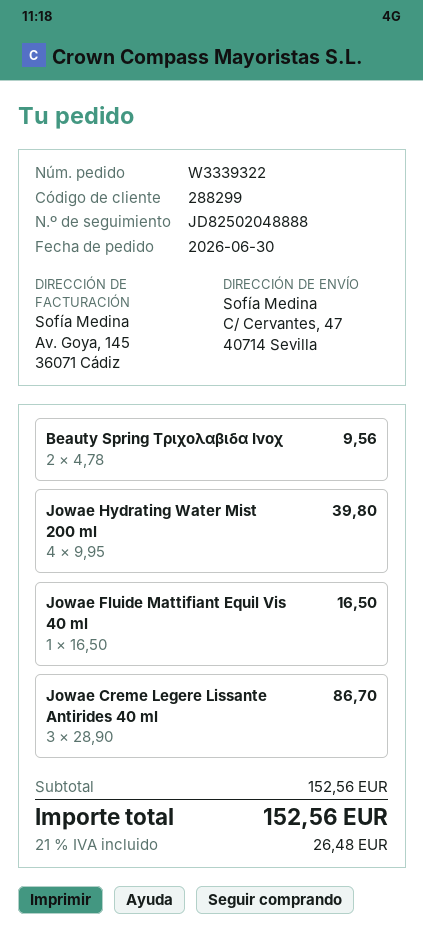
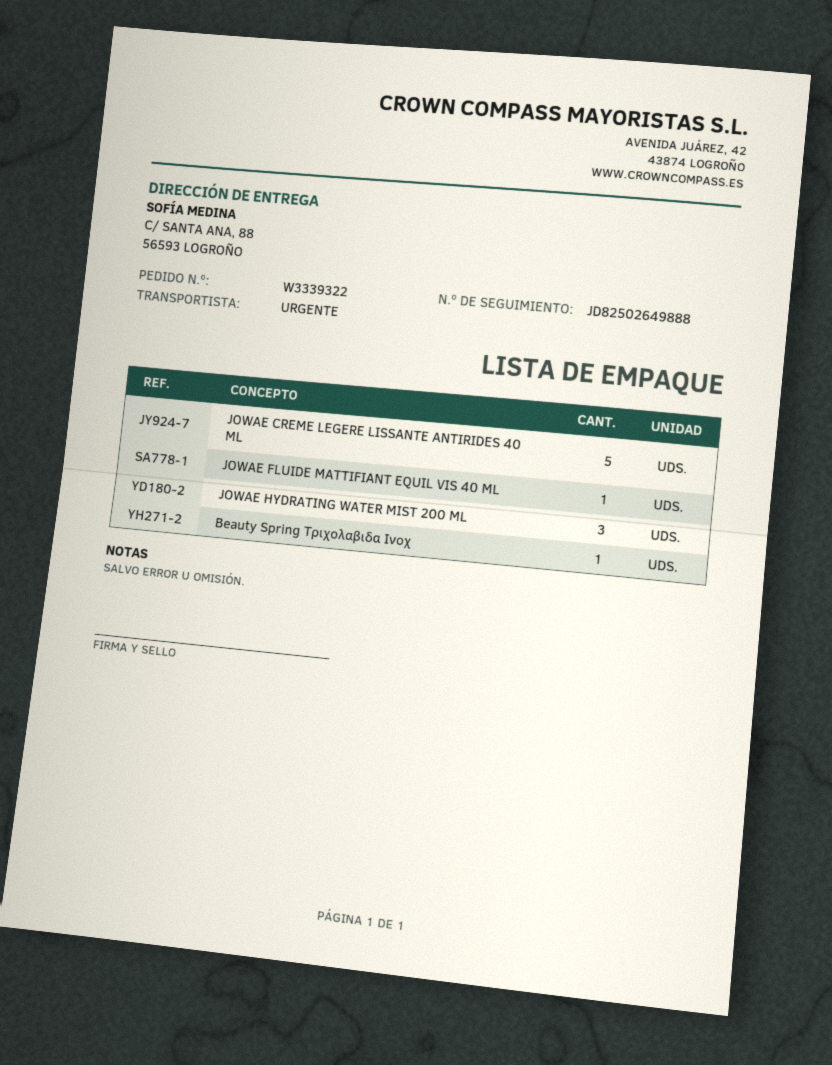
tracking number: JD82502048888 -> JD82502649888
ship to: C/ Cervantes, 47, 40714 Sevilla -> C/ SANTA ANA, 88, 56593 LOGROÑO
Beauty Spring Τριχολαβιδα Ινοχ: 2 -> 1
Jowae Hydrating Water Mist 200 ml: 4 -> 3
Jowae Creme Legere Lissante Antirides 40 ml: 3 -> 5

